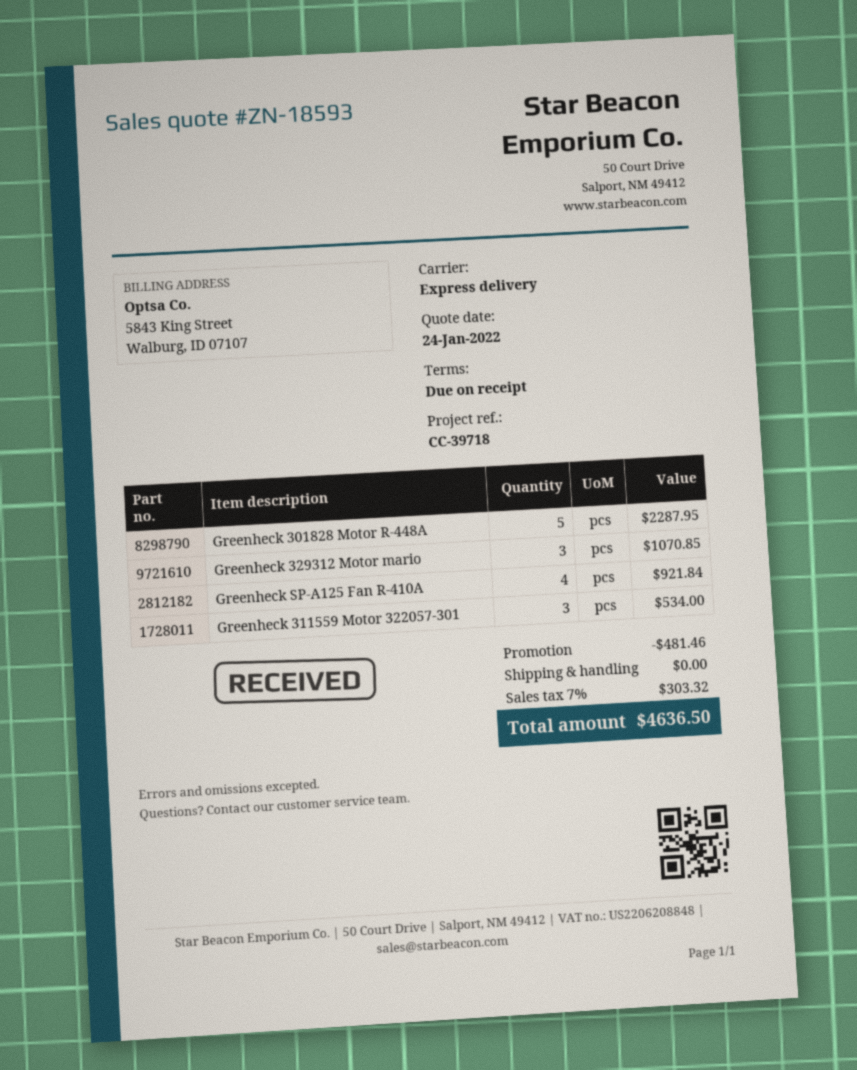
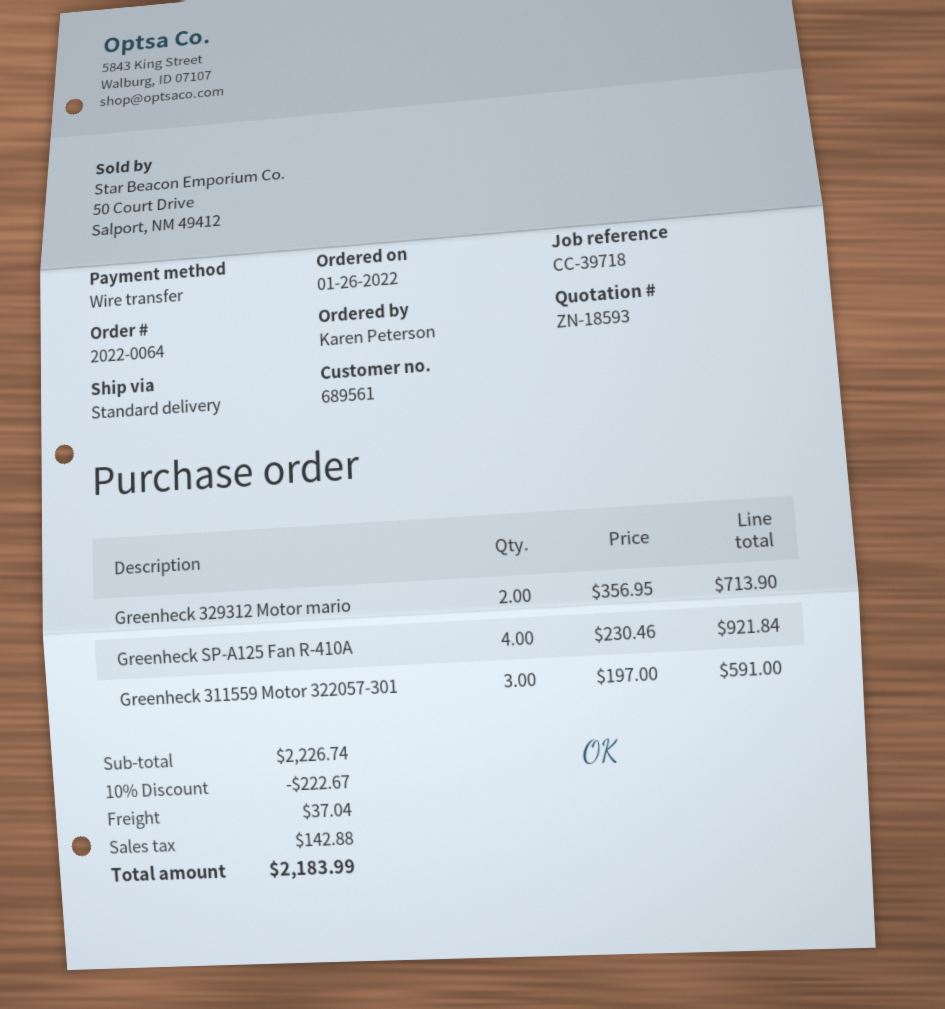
shipping method: express -> standard
Greenheck 301828 Motor R-448A: 5 for 2287.95 -> none
Greenheck 329312 Motor mario: 3 for 1070.85 -> 2 for 713.90
Greenheck 311559 Motor 322057-301: 3 for 534.00 -> 3 for 591.00
discount: 481.46 -> 222.67
shipping: 0.00 -> 37.04
tax: 303.32 -> 142.88
total: 4636.50 -> 2183.99

